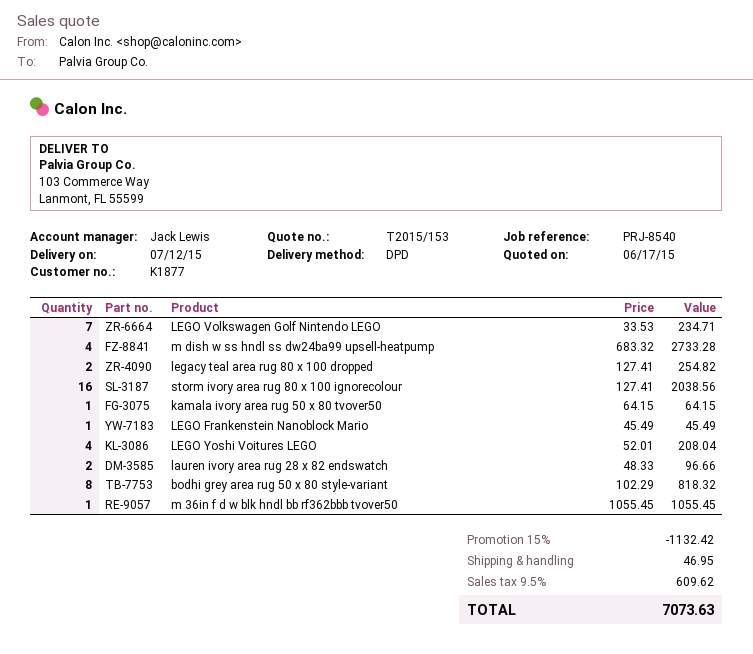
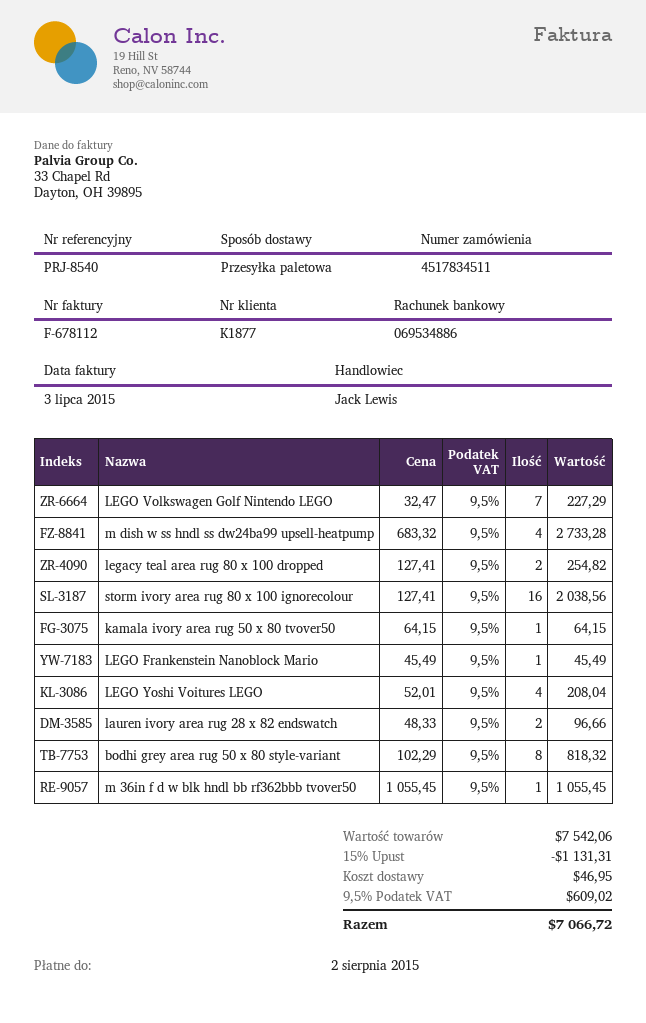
shipping method: DPD -> pallet freight
LEGO Volkswagen Golf Nintendo LEGO: 7 x 33.53 = 234.71 -> 7 x 32.47 = 227.29
discount: 15% = 1132.42 -> 15% = 1131.31
tax: 9.5% = 609.62 -> 9.5% = 609.02
total: 7073.63 -> 7066.72

